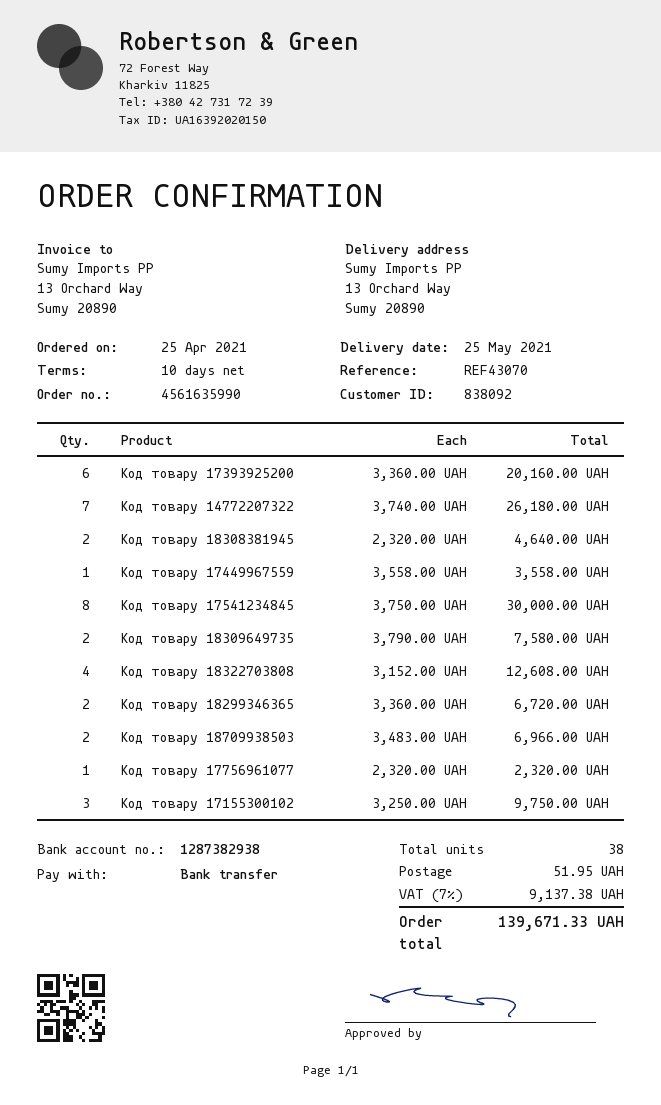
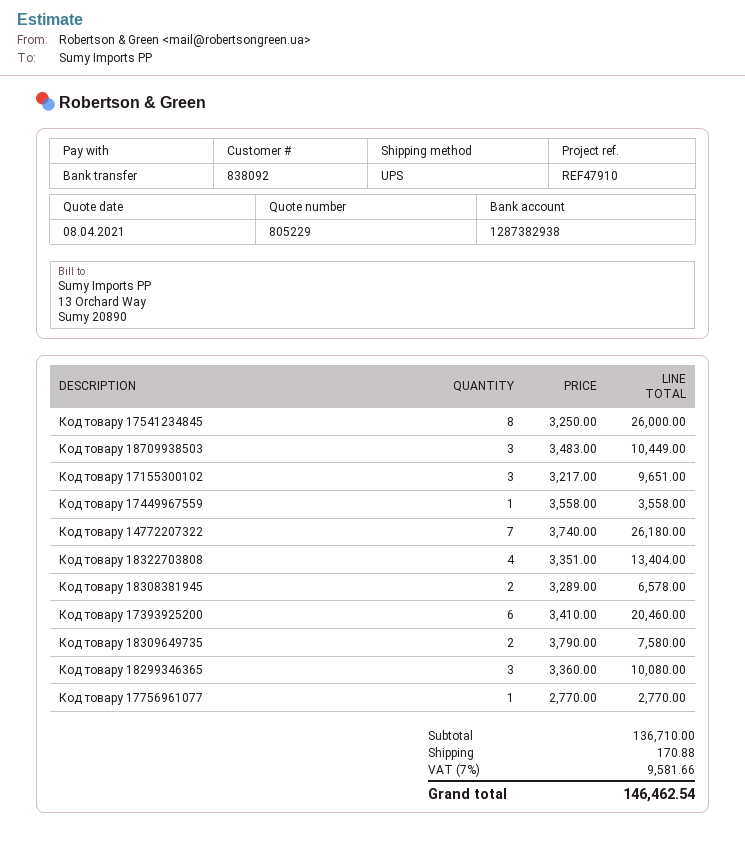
reference: REF43070 -> REF47910
Код товару 17393925200: 6 x 3360.00 = 20160.00 -> 6 x 3410.00 = 20460.00
Код товару 18308381945: 2 x 2320.00 = 4640.00 -> 2 x 3289.00 = 6578.00
Код товару 17541234845: 8 x 3750.00 = 30000.00 -> 8 x 3250.00 = 26000.00
Код товару 18322703808: 4 x 3152.00 = 12608.00 -> 4 x 3351.00 = 13404.00
Код товару 18299346365: 2 x 3360.00 = 6720.00 -> 3 x 3360.00 = 10080.00
Код товару 18709938503: 2 x 3483.00 = 6966.00 -> 3 x 3483.00 = 10449.00
Код товару 17756961077: 1 x 2320.00 = 2320.00 -> 1 x 2770.00 = 2770.00
Код товару 17155300102: 3 x 3250.00 = 9750.00 -> 3 x 3217.00 = 9651.00
shipping: 51.95 -> 170.88
tax: 7% = 9137.38 -> 7% = 9581.66
total: 139671.33 -> 146462.54

